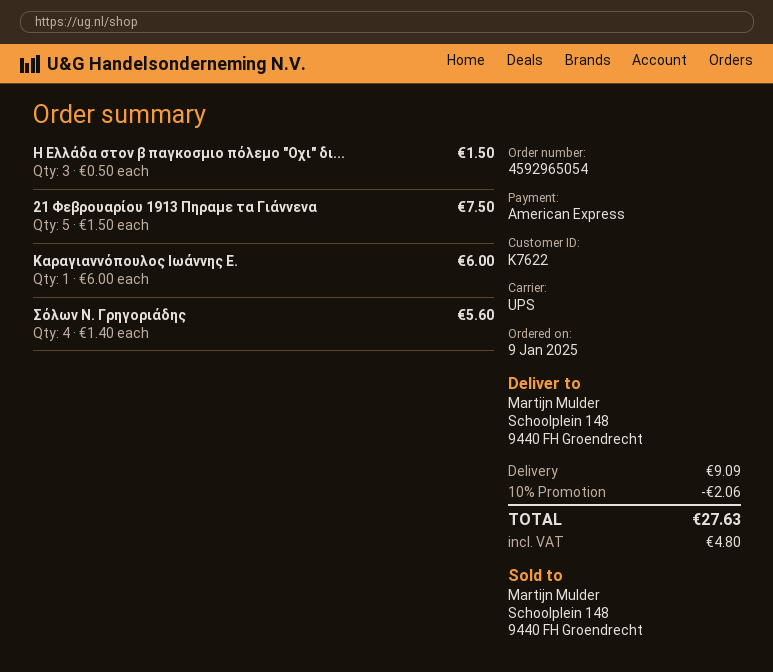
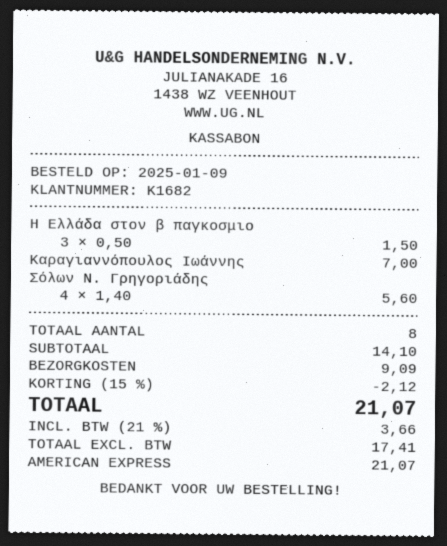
customer number: K7622 -> K1682
21 Φεβρουαρίου 1913 Πηραμε τα Γιάννενα: 5 x 1.50 = 7.50 -> none
Καραγιαννόπουλος Ιωάννης Ε.: 1 x 6.00 = 6.00 -> 1 x 7.00 = 7.00
discount: 10% = 2.06 -> 15% = 2.12
tax: 4.80 -> 3.66
total: 27.63 -> 21.07

